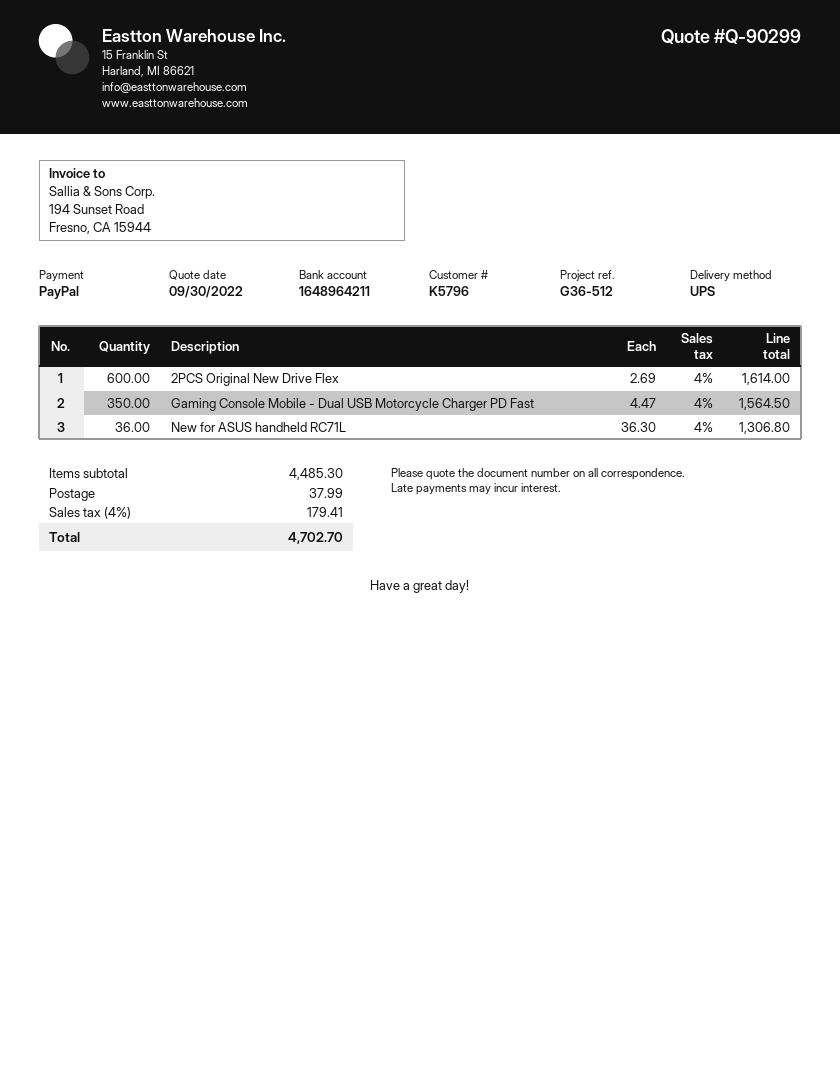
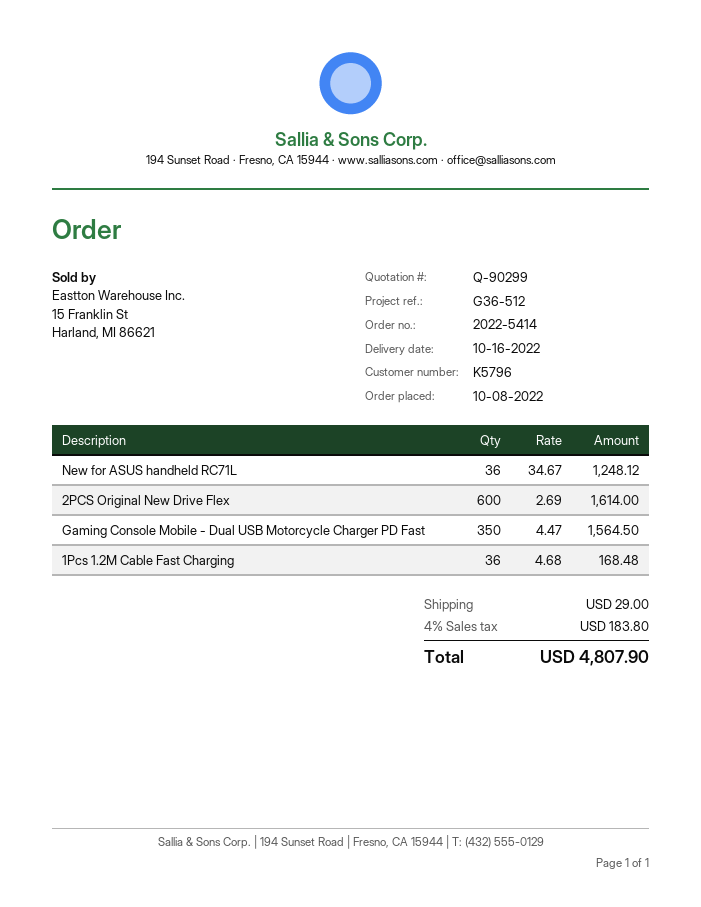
New for ASUS handheld RC71L: 36 x 36.30 = 1306.80 -> 36 x 34.67 = 1248.12
1Pcs 1.2M Cable Fast Charging: none -> 36 x 4.68 = 168.48
shipping: 37.99 -> 29.00
tax: 4% = 179.41 -> 4% = 183.80
total: 4702.70 -> 4807.90

